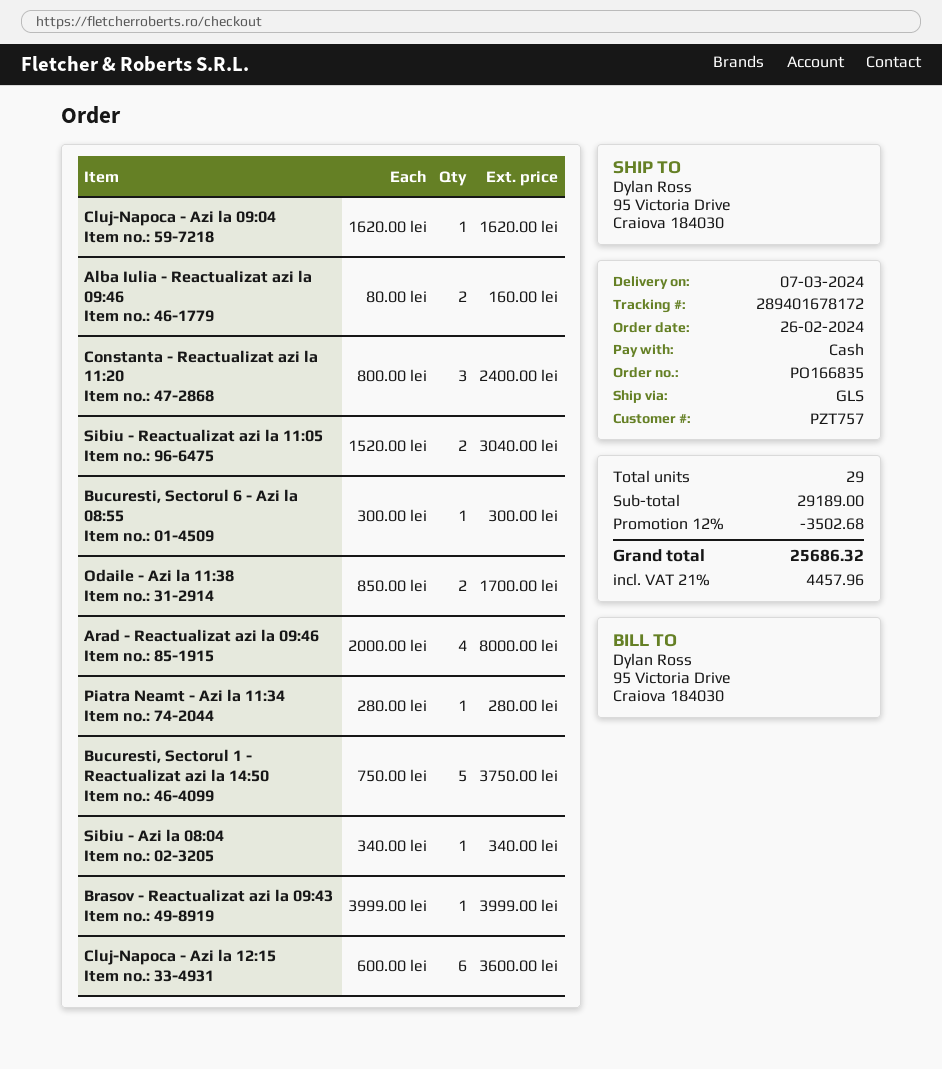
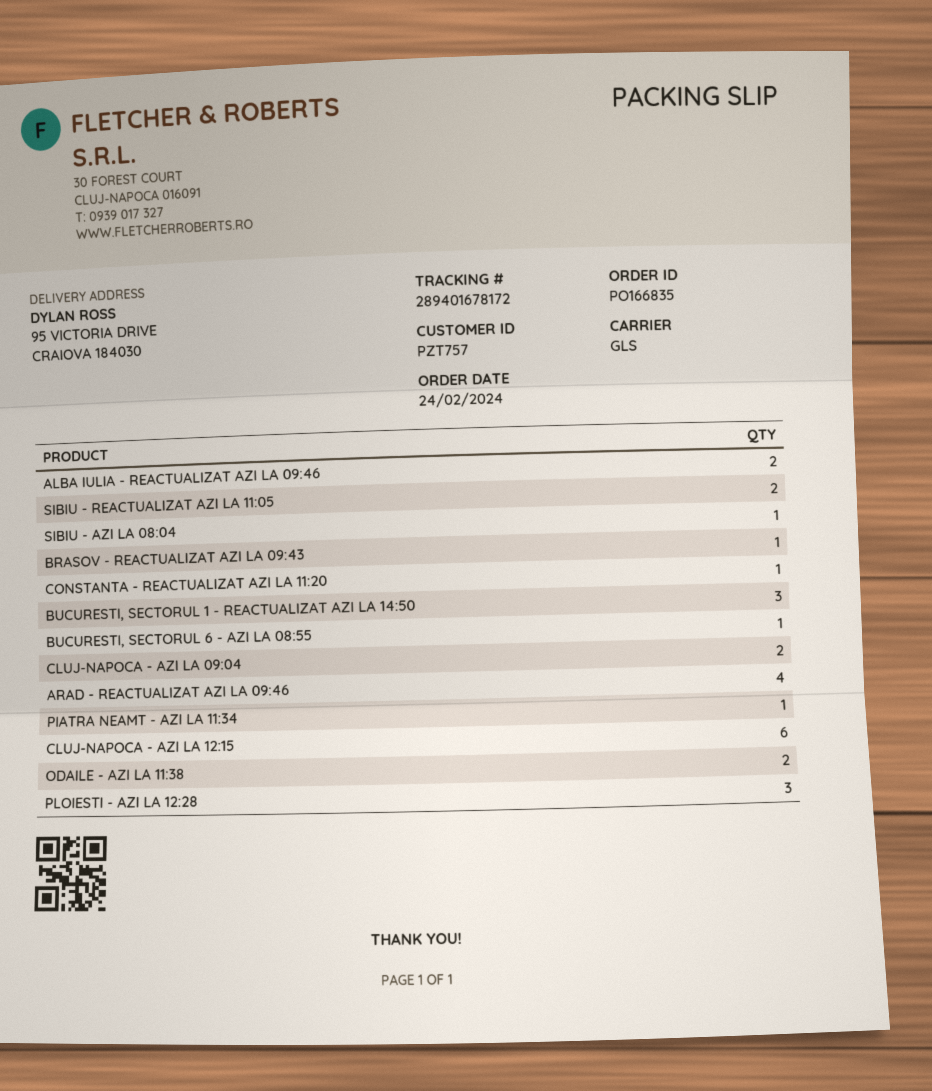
order date: 2024-02-26 -> 2024-02-24
Cluj-Napoca - Azi la 09:04: 1 -> 2
Constanta - Reactualizat azi la 11:20: 3 -> 1
Bucuresti, Sectorul 1 - Reactualizat azi la 14:50: 5 -> 3
PLOIESTI - AZI LA 12:28: none -> 3

